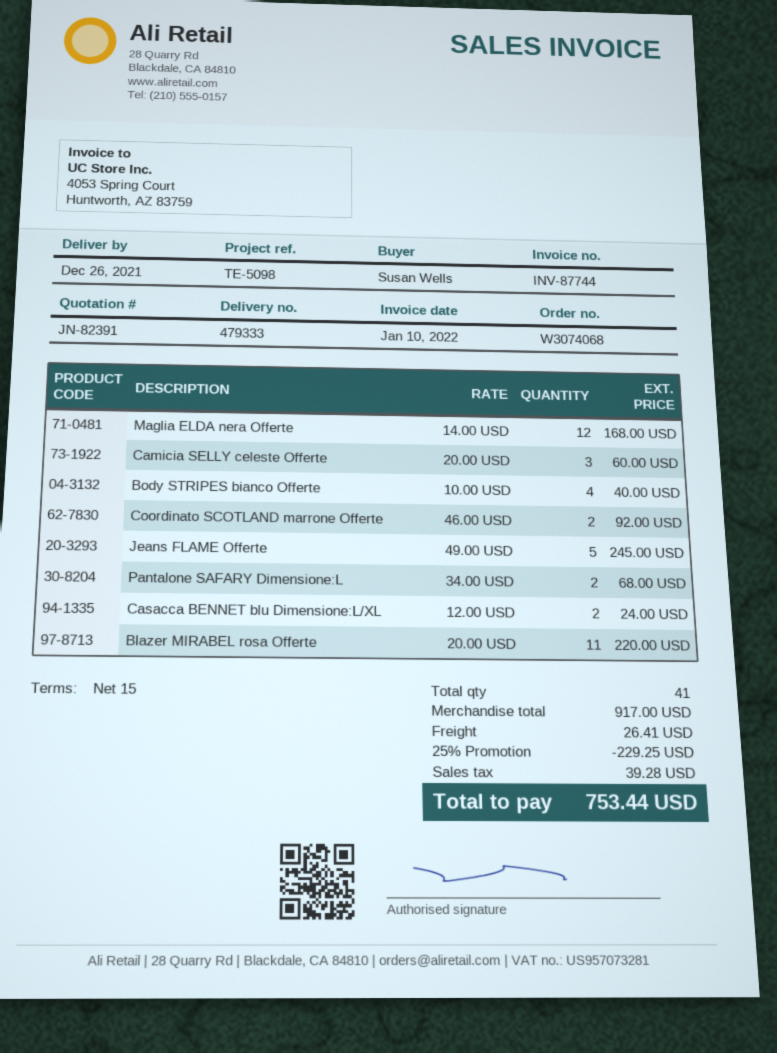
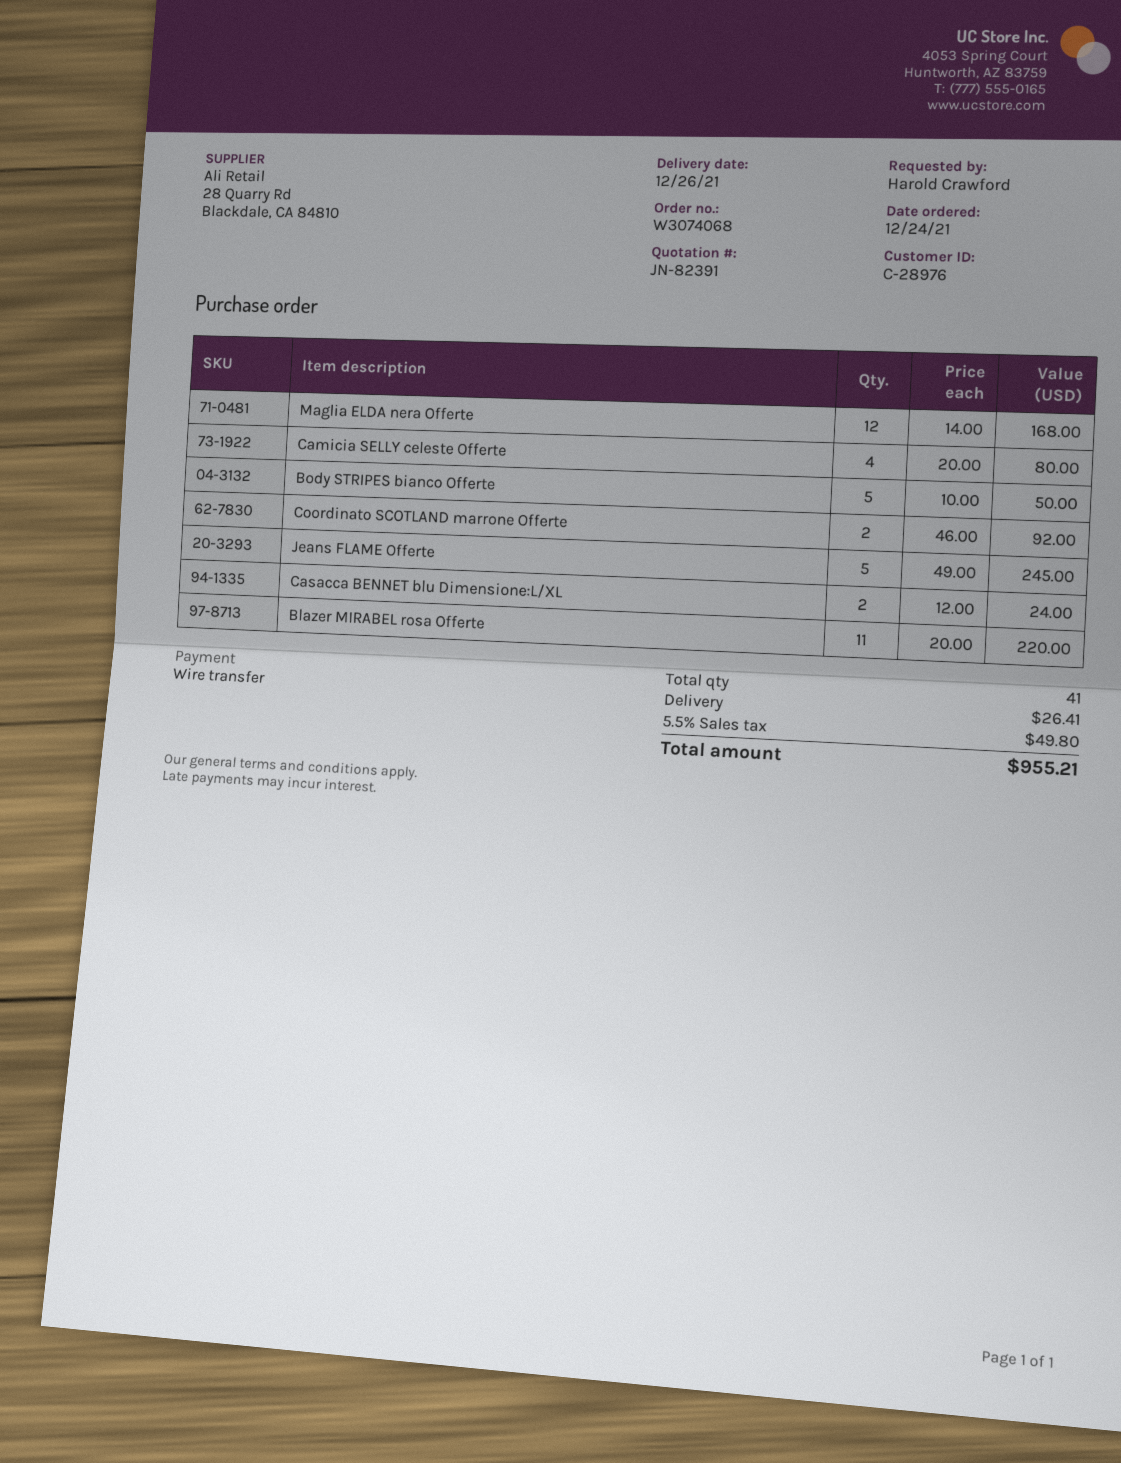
ordered by: Susan Wells -> Harold Crawford
Camicia SELLY celeste Offerte: 3 x 20.00 = 60.00 -> 4 x 20.00 = 80.00
Body STRIPES bianco Offerte: 4 x 10.00 = 40.00 -> 5 x 10.00 = 50.00
Pantalone SAFARY Dimensione:L: 2 x 34.00 = 68.00 -> none
discount: 25% = 229.25 -> none
tax: 39.28 -> 49.80
total: 753.44 -> 955.21

